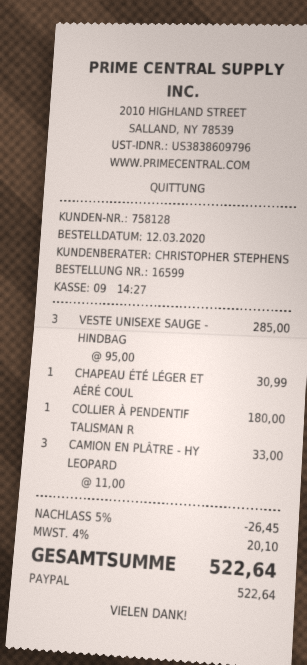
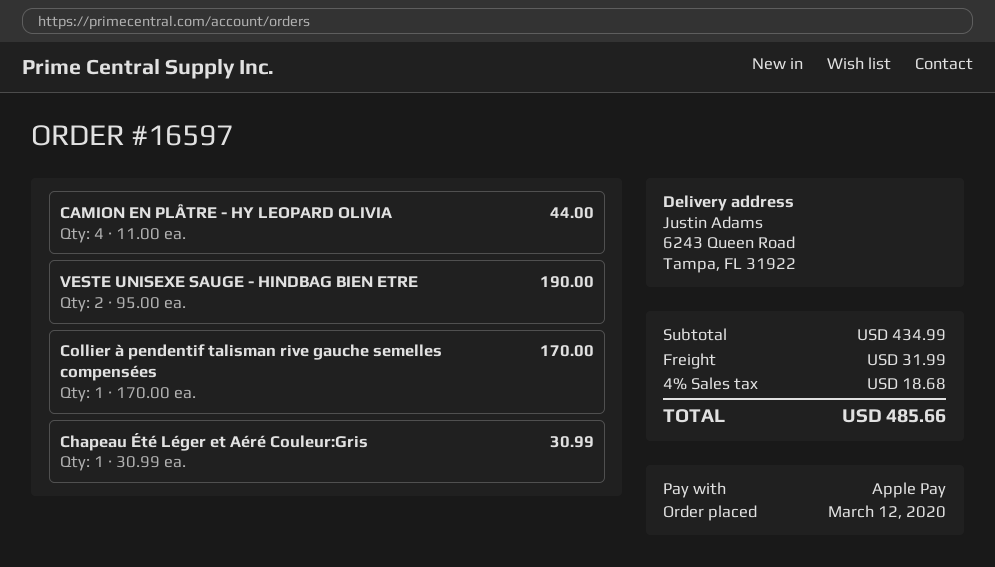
order number: 16599 -> 16597
payment method: PayPal -> Apple Pay
VESTE UNISEXE SAUGE - HINDBAG: 3 x 95.00 = 285.00 -> 2 x 95.00 = 190.00
COLLIER À PENDENTIF TALISMAN R: 1 x 180.00 = 180.00 -> 1 x 170.00 = 170.00
CAMION EN PLÂTRE - HY LEOPARD: 3 x 11.00 = 33.00 -> 4 x 11.00 = 44.00
discount: 5% = 26.45 -> none
shipping: none -> 31.99
tax: 4% = 20.10 -> 4% = 18.68
total: 522.64 -> 485.66

